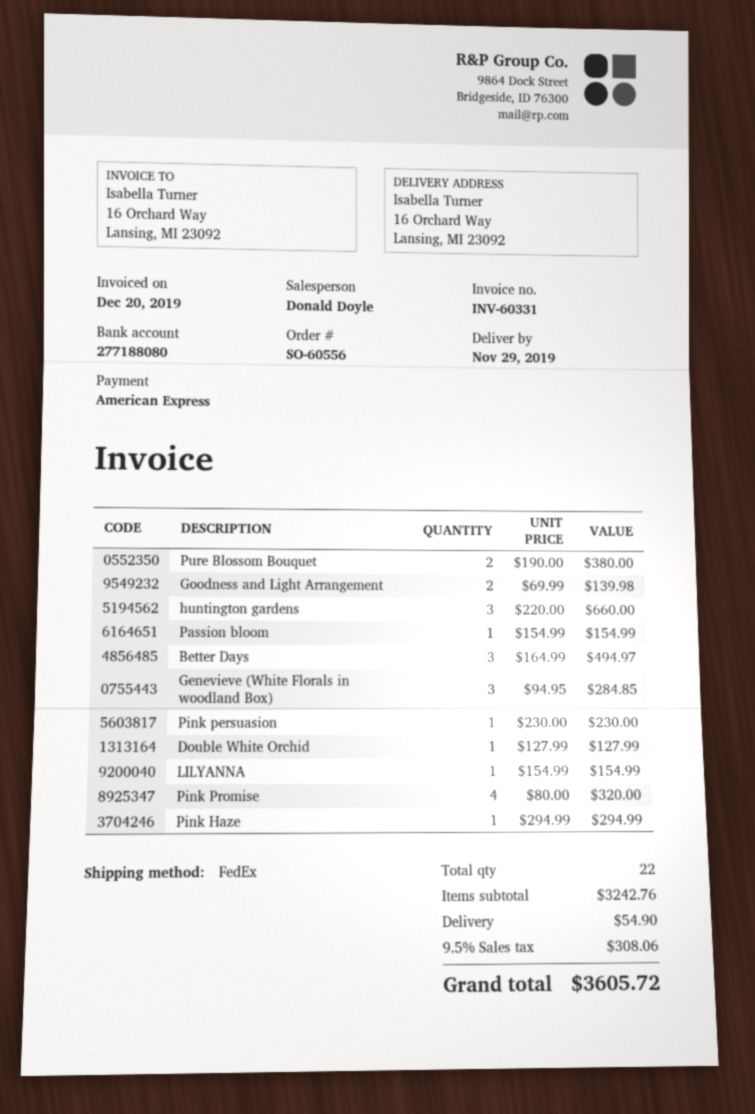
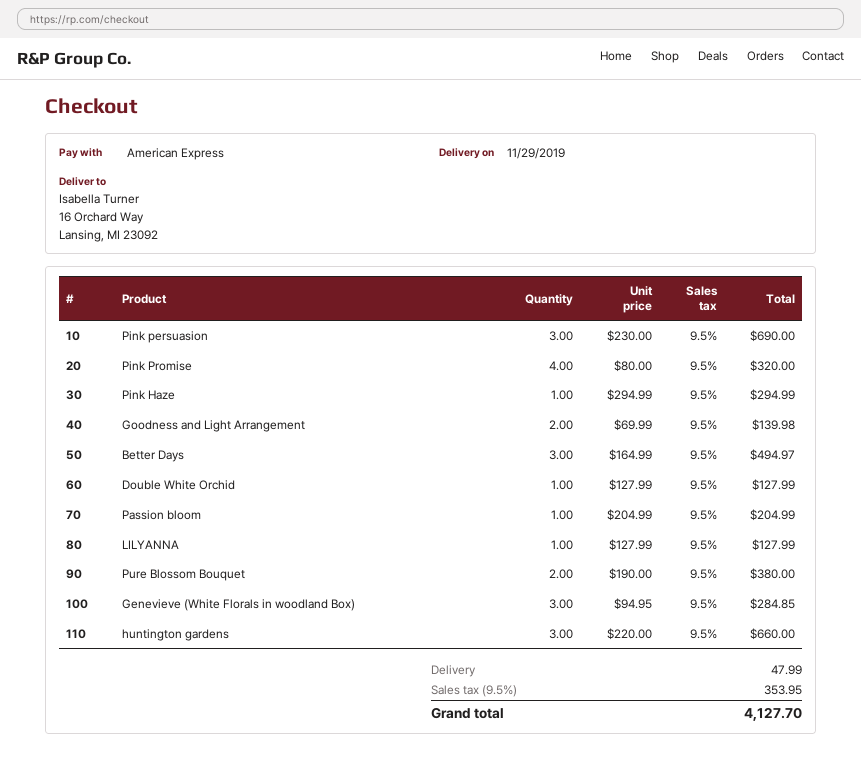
Passion bloom: 1 x 154.99 = 154.99 -> 1 x 204.99 = 204.99
Pink persuasion: 1 x 230.00 = 230.00 -> 3 x 230.00 = 690.00
LILYANNA: 1 x 154.99 = 154.99 -> 1 x 127.99 = 127.99
shipping: 54.90 -> 47.99
tax: 9.5% = 308.06 -> 9.5% = 353.95
total: 3605.72 -> 4127.70

